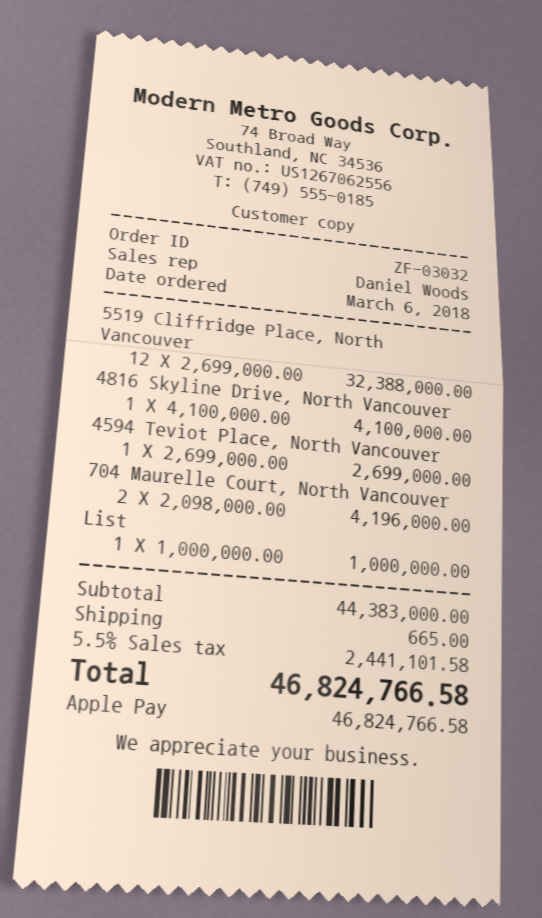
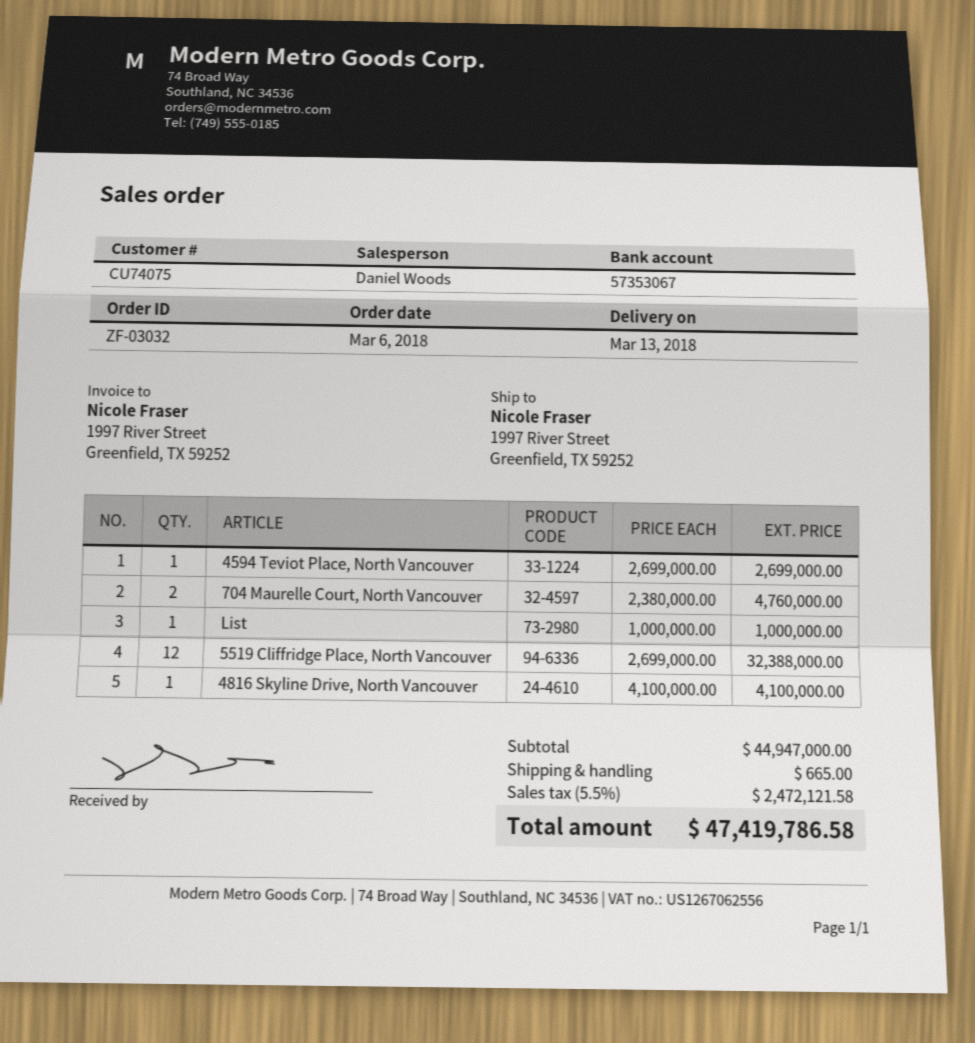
704 Maurelle Court, North Vancouver: 2 x 2098000.00 = 4196000.00 -> 2 x 2380000.00 = 4760000.00
subtotal: 44383000.00 -> 44947000.00
tax: 5.5% = 2441101.58 -> 5.5% = 2472121.58
total: 46824766.58 -> 47419786.58

